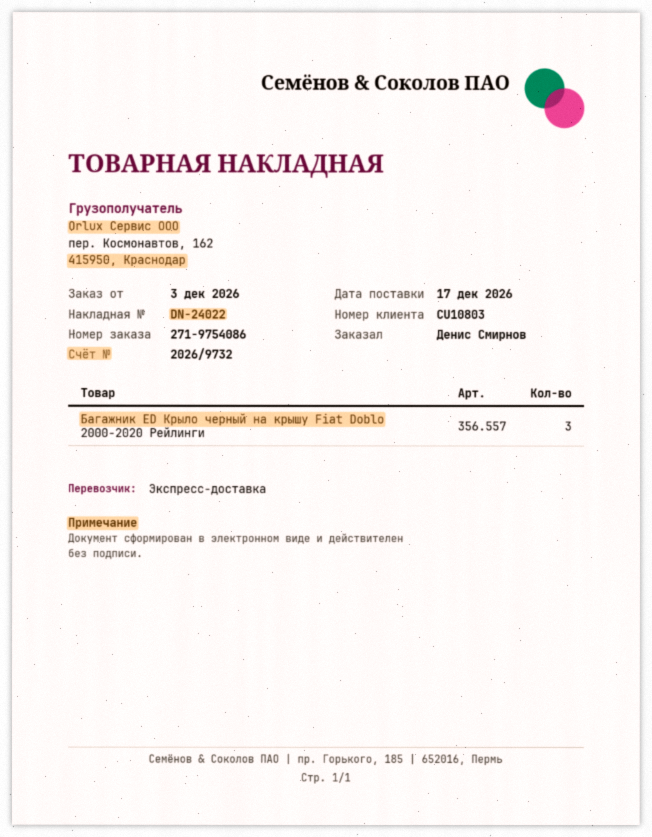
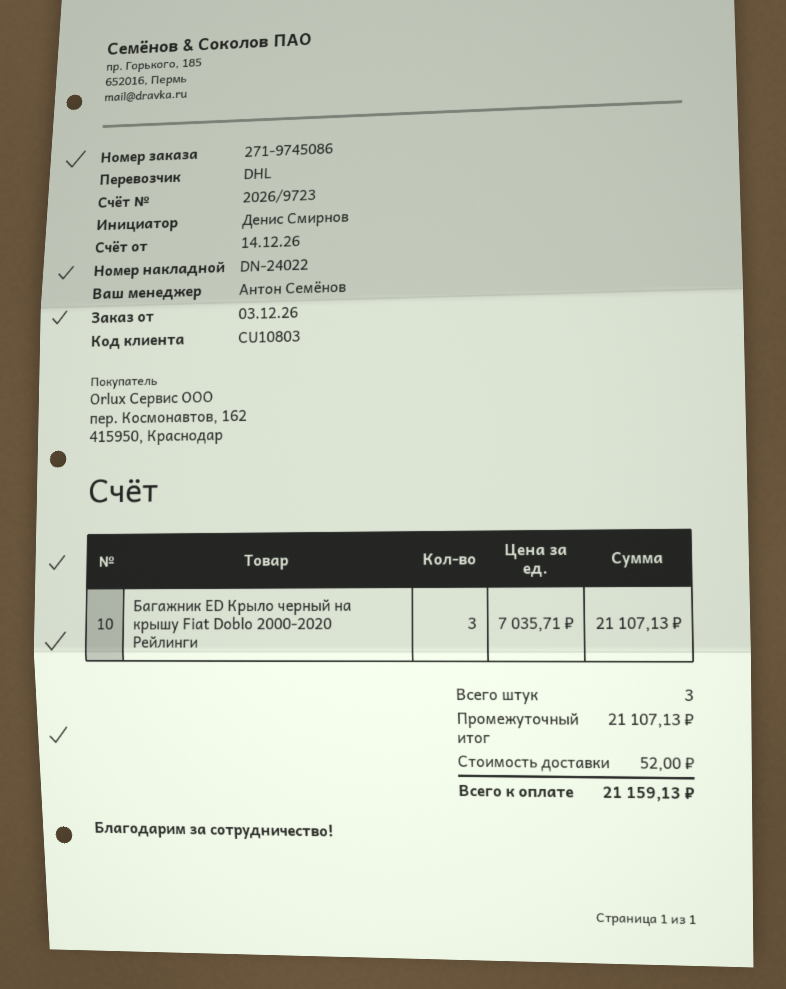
order number: 271-9754086 -> 271-9745086
invoice number: 2026/9732 -> 2026/9723
shipping method: express -> DHL

